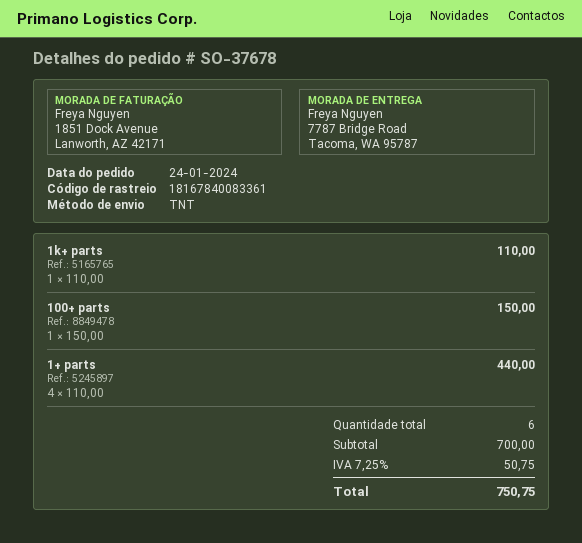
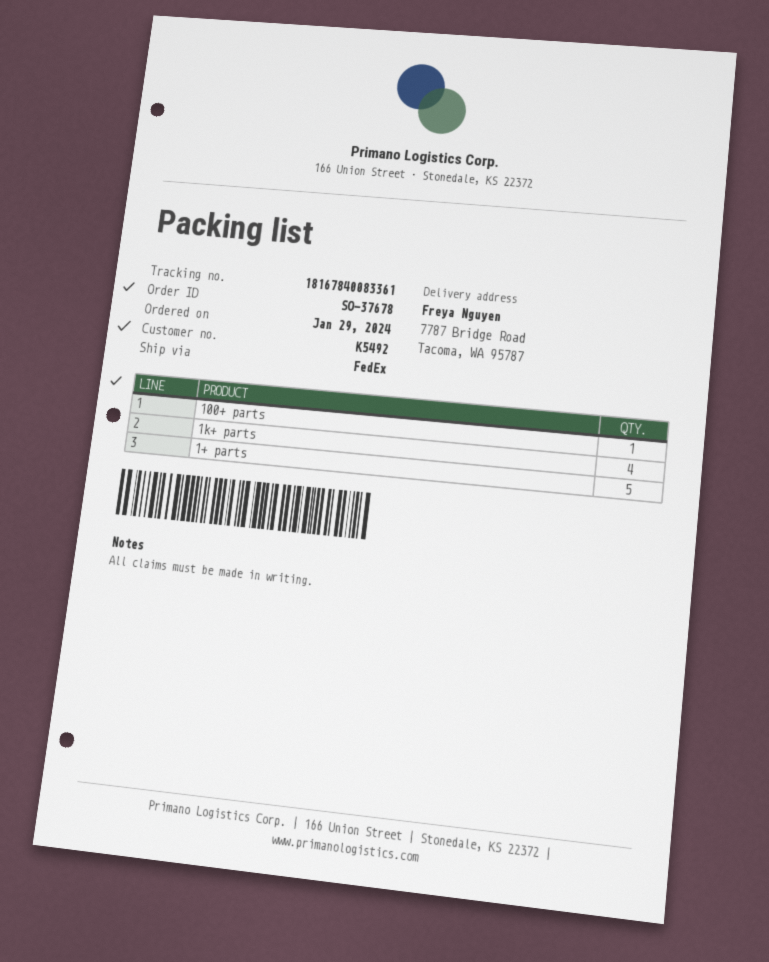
order date: 2024-01-24 -> 2024-01-29
shipping method: TNT -> FedEx
1k+ parts: 1 -> 4
1+ parts: 4 -> 5

